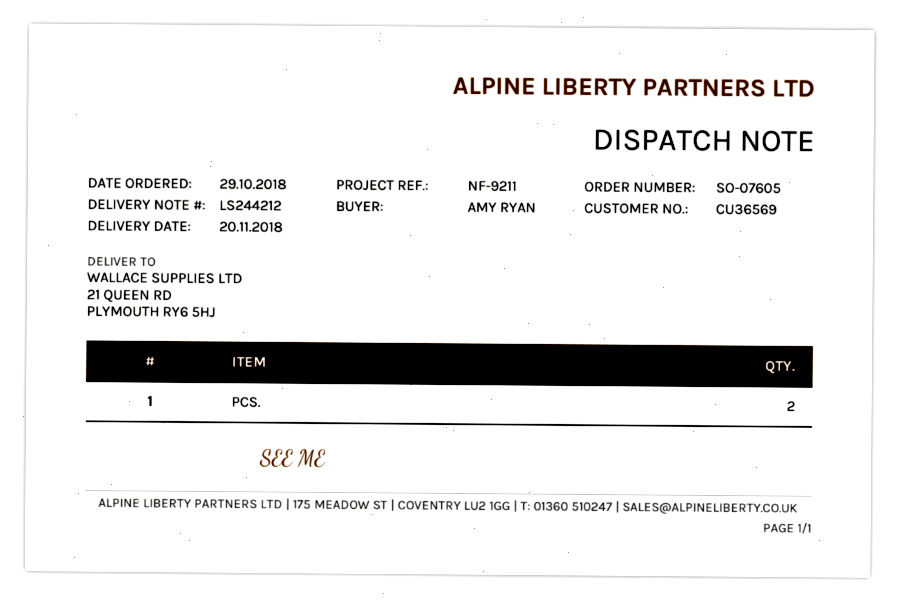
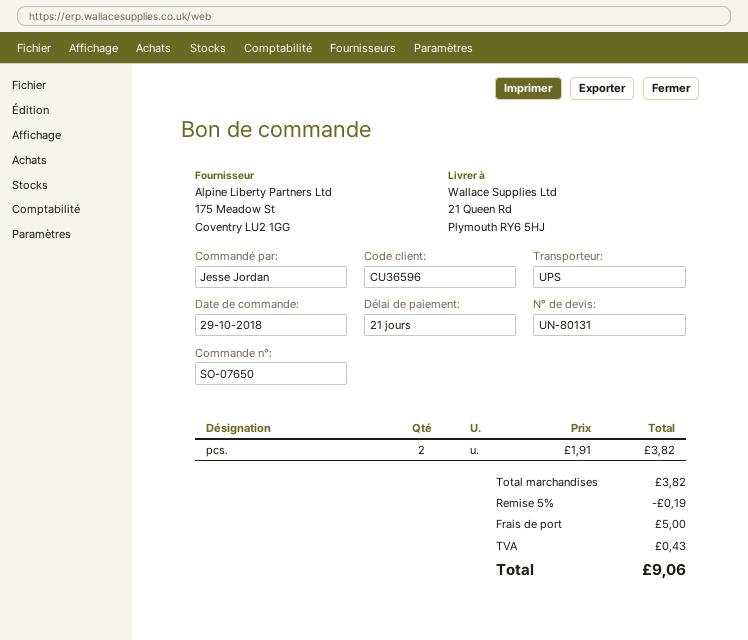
order number: SO-07605 -> SO-07650
customer number: CU36569 -> CU36596
ordered by: AMY RYAN -> Jesse Jordan

